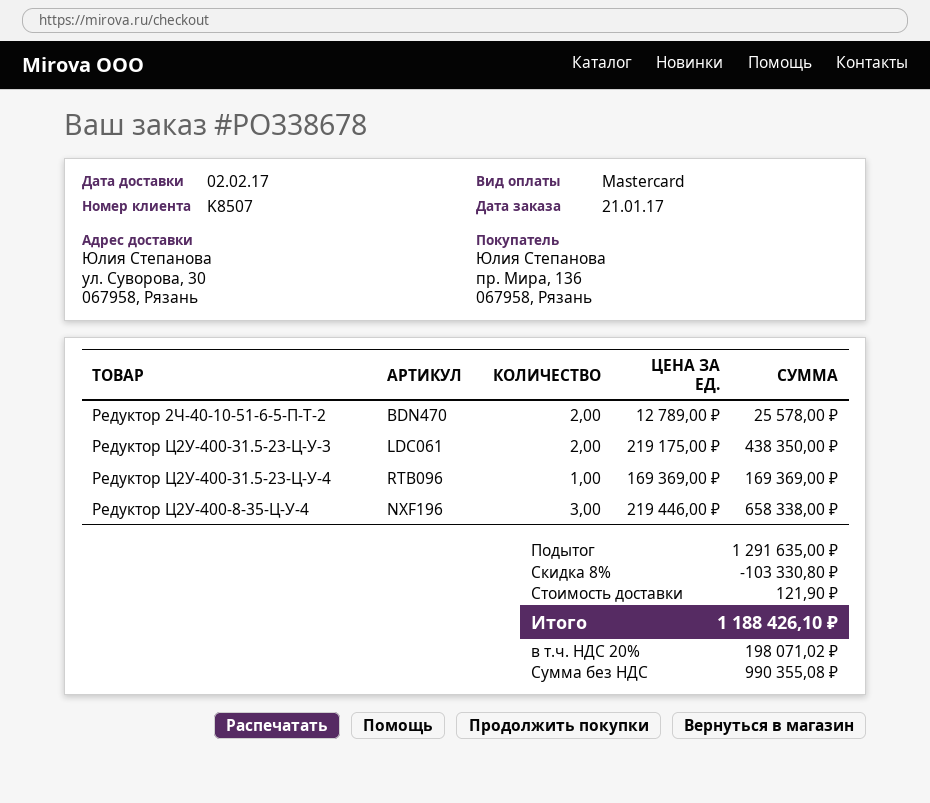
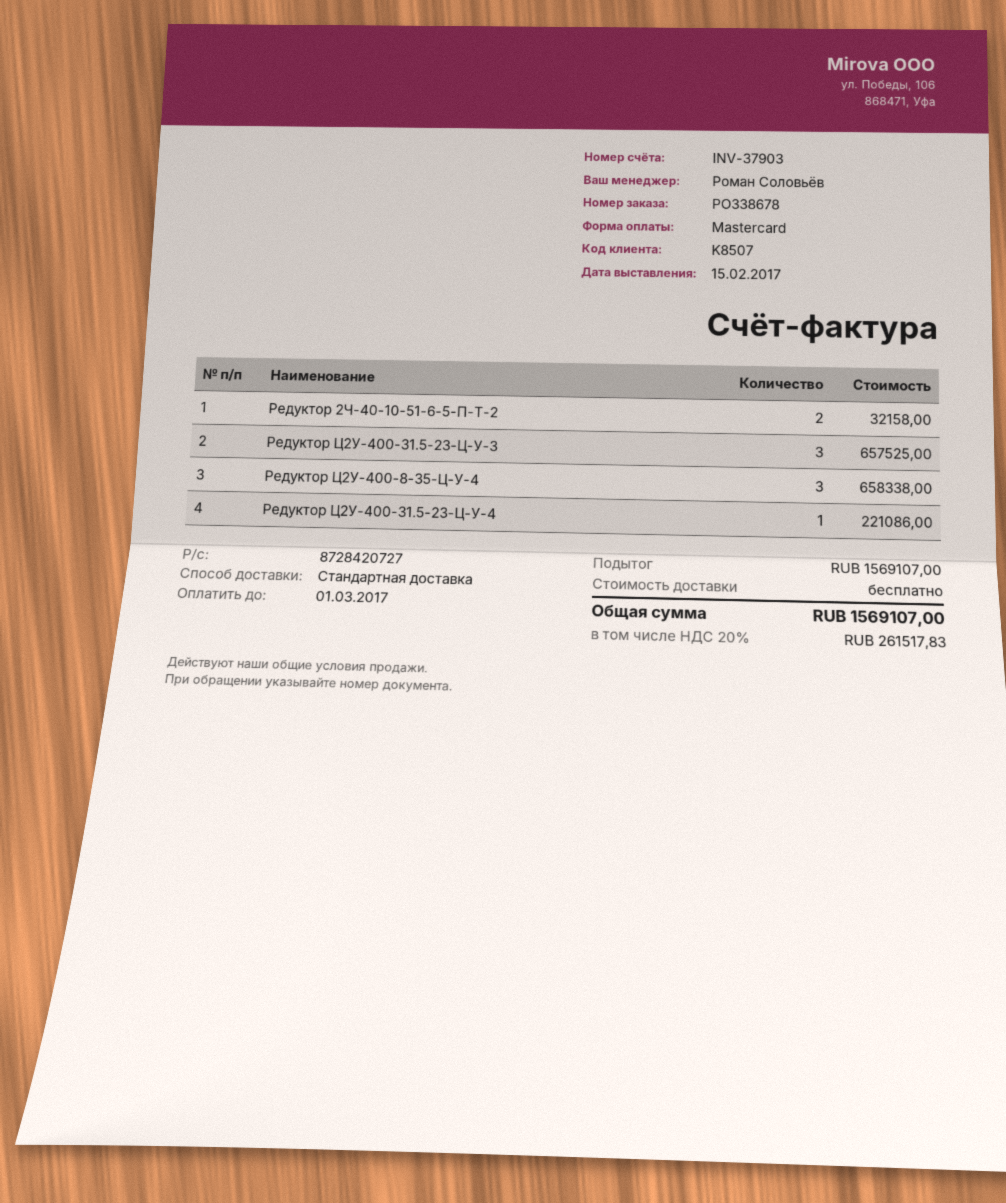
Редуктор 2Ч-40-10-51-6-5-П-Т-2: 2 for 25578.00 -> 2 for 32158.00
Редуктор Ц2У-400-31.5-23-Ц-У-3: 2 for 438350.00 -> 3 for 657525.00
Редуктор Ц2У-400-31.5-23-Ц-У-4: 1 for 169369.00 -> 1 for 221086.00
subtotal: 1291635.00 -> 1569107.00
discount: 8% = 103330.80 -> none
shipping: 121.90 -> 0.00
tax: 20% = 198071.02 -> 20% = 261517.83
total: 1188426.10 -> 1569107.00

